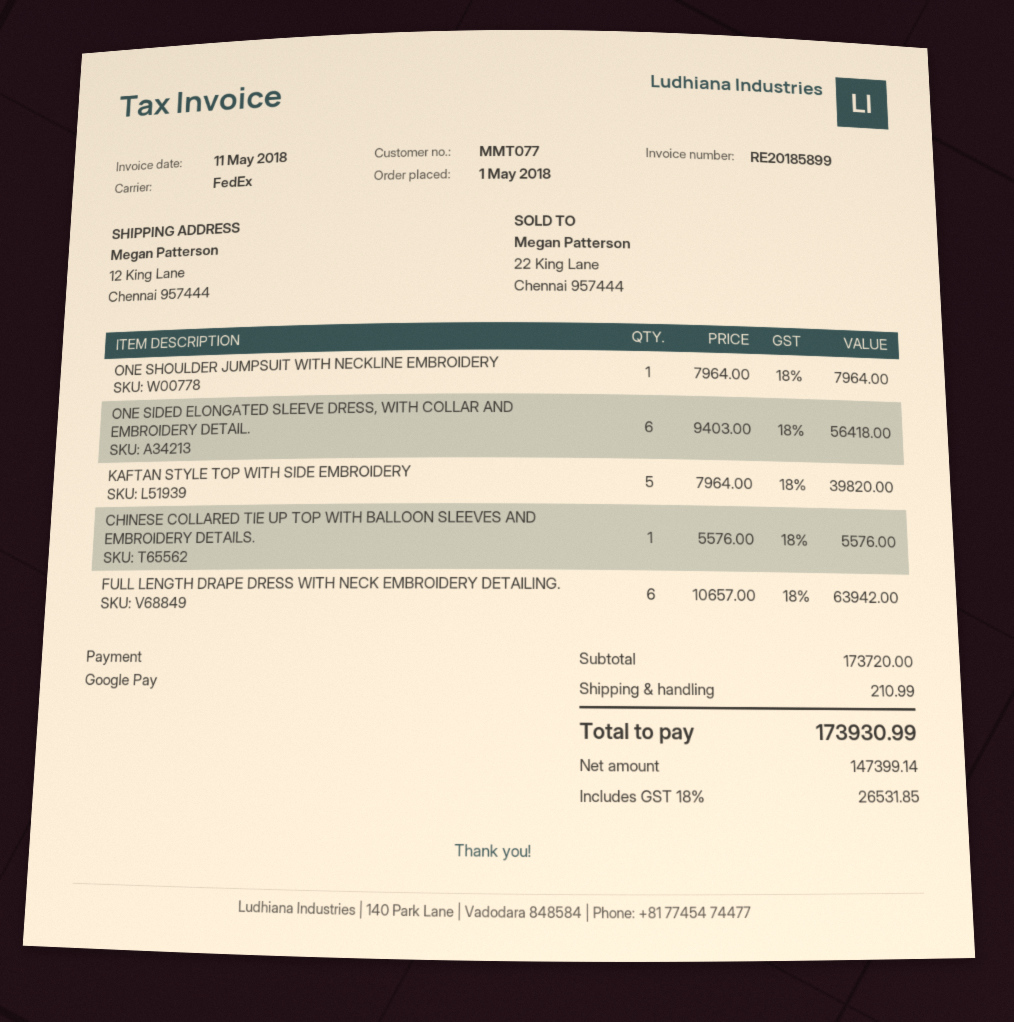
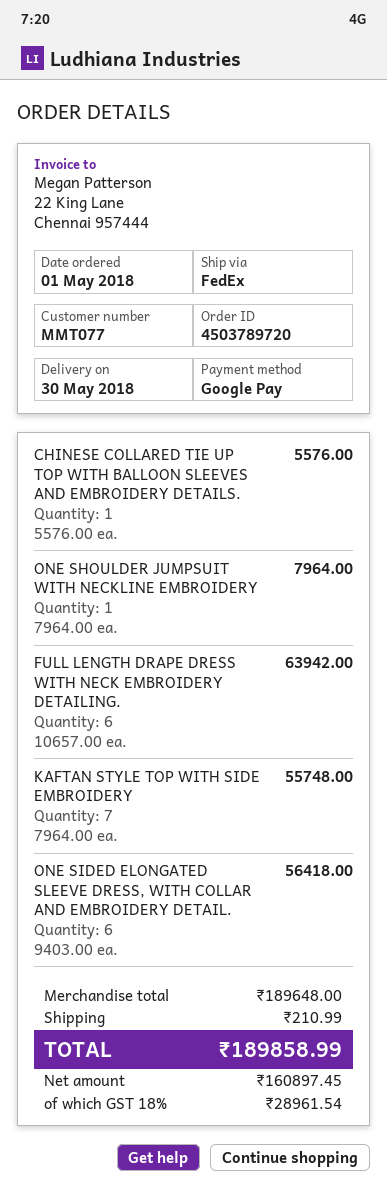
KAFTAN STYLE TOP WITH SIDE EMBROIDERY: 5 x 7964.00 = 39820.00 -> 7 x 7964.00 = 55748.00
subtotal: 173720.00 -> 189648.00
net: 147399.14 -> 160897.45
tax: 18% = 26531.85 -> 18% = 28961.54
total: 173930.99 -> 189858.99

